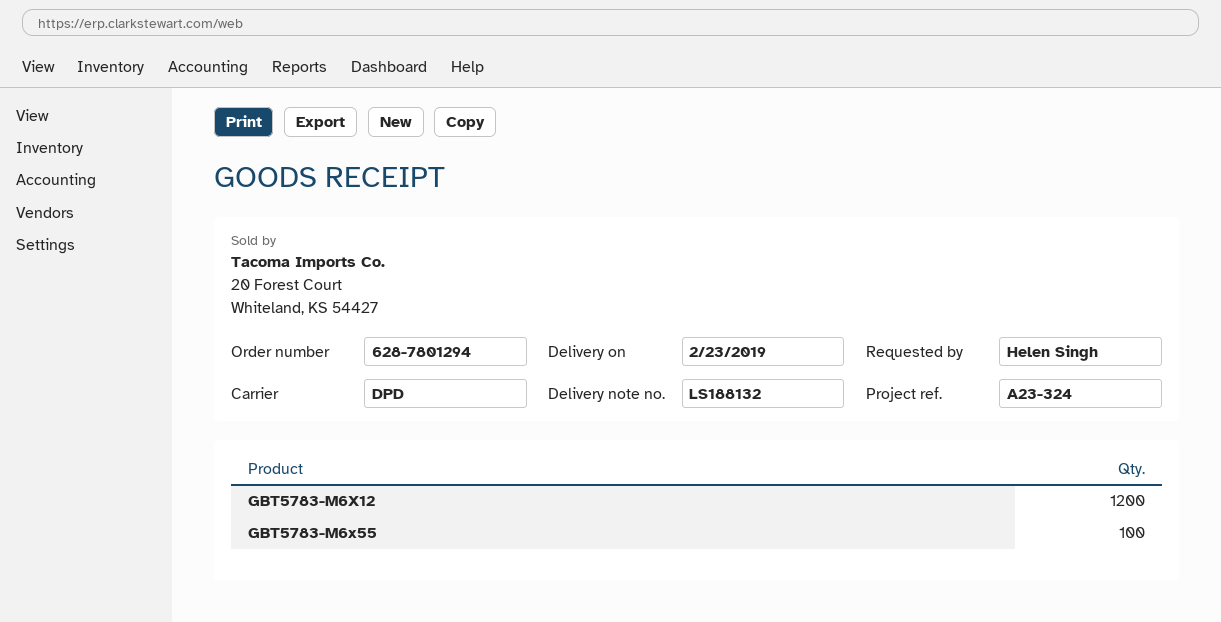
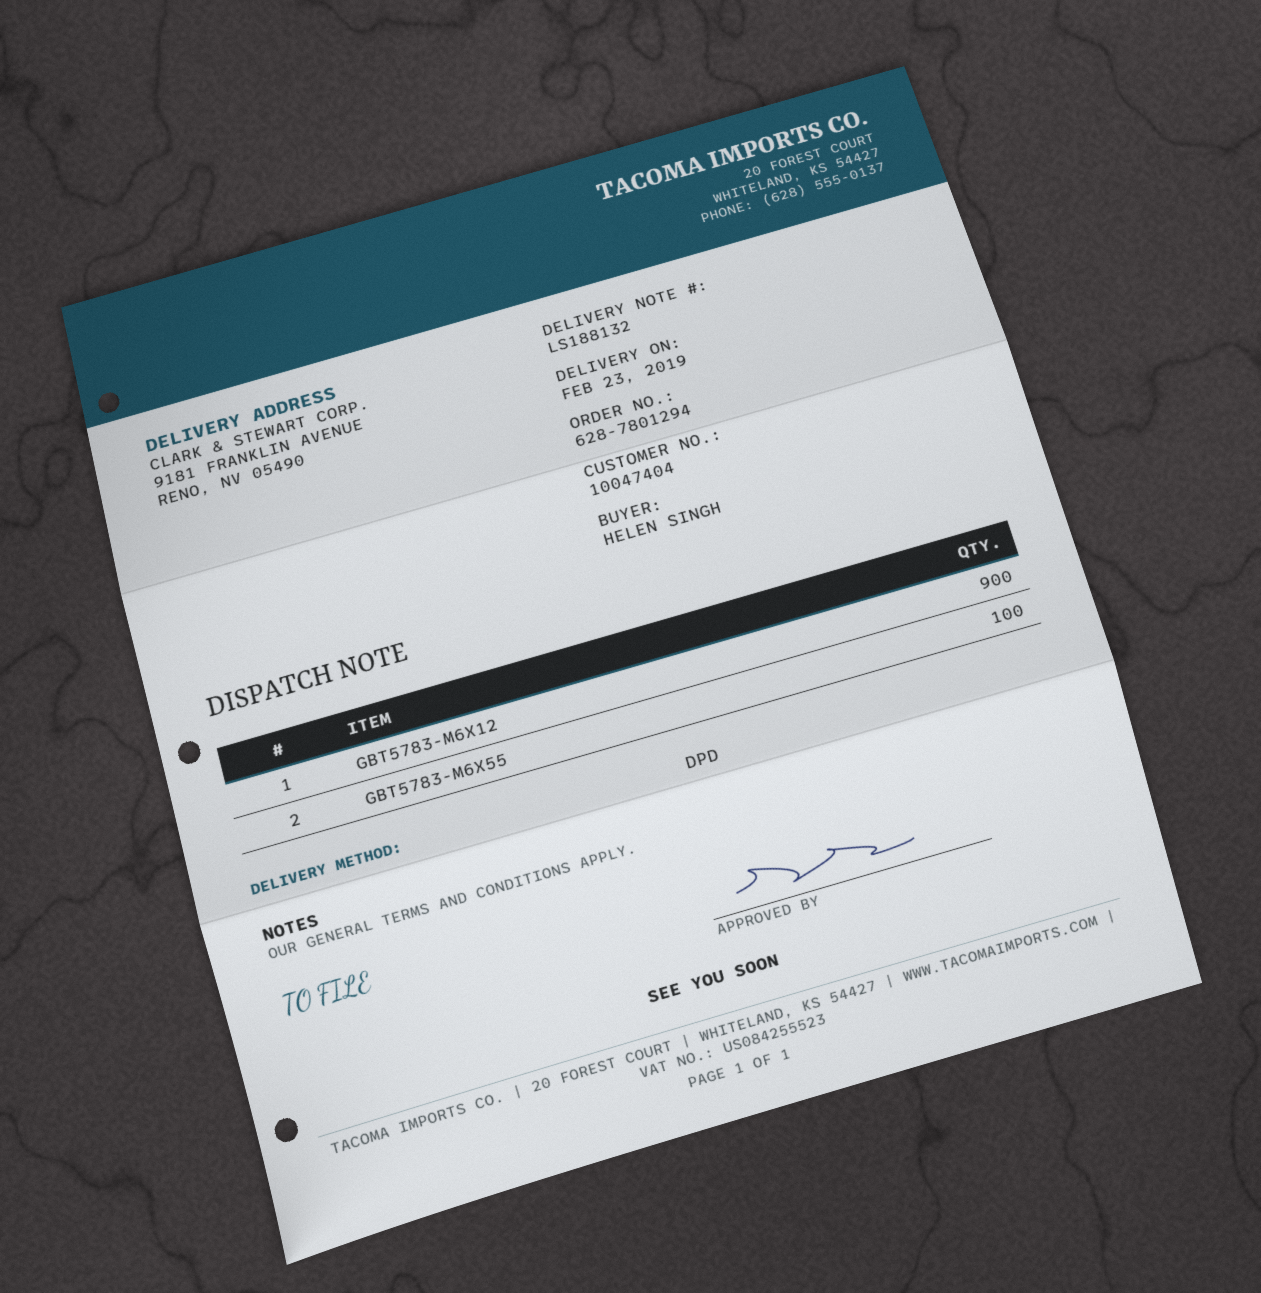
GBT5783-M6X12: 1200 -> 900

